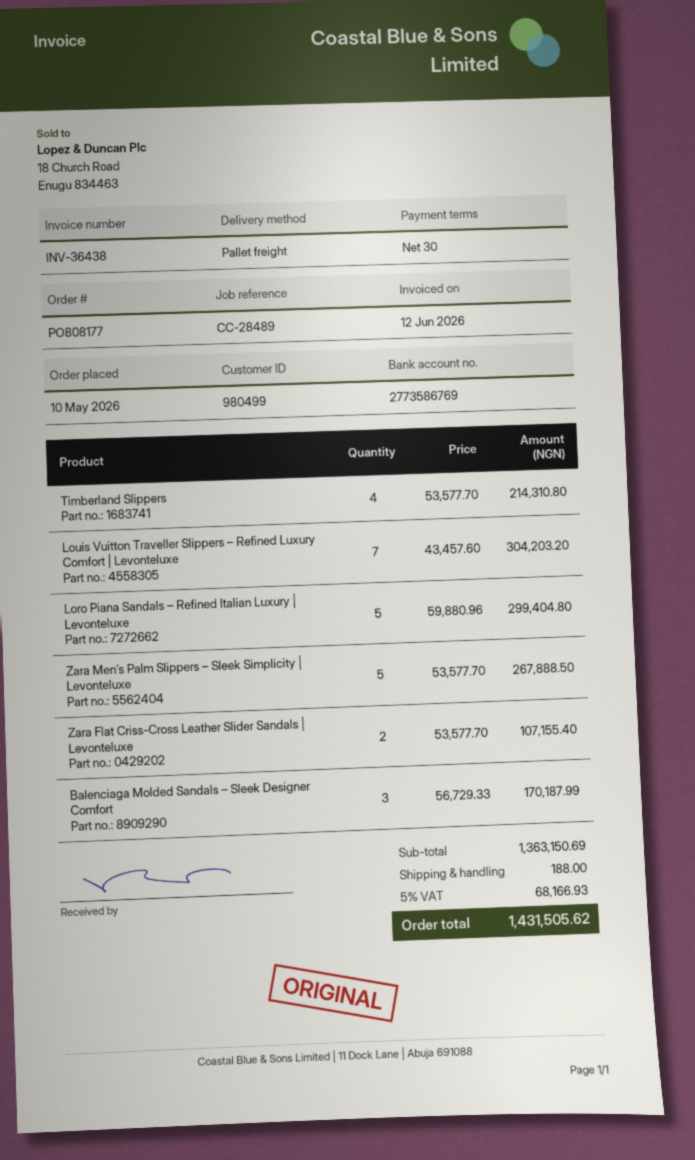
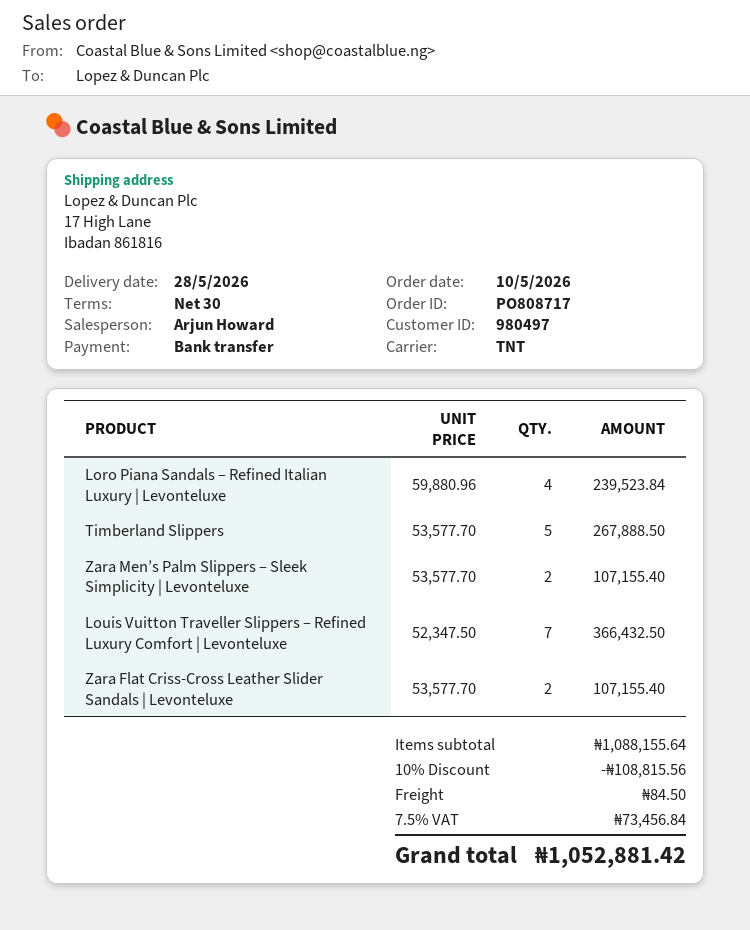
order number: PO808177 -> PO808717
customer number: 980499 -> 980497
shipping method: pallet freight -> TNT
Timberland Slippers: 4 x 53577.70 = 214310.80 -> 5 x 53577.70 = 267888.50
Louis Vuitton Traveller Slippers – Refined Luxury Comfort | Levonteluxe: 7 x 43457.60 = 304203.20 -> 7 x 52347.50 = 366432.50
Loro Piana Sandals – Refined Italian Luxury | Levonteluxe: 5 x 59880.96 = 299404.80 -> 4 x 59880.96 = 239523.84
Zara Men’s Palm Slippers – Sleek Simplicity | Levonteluxe: 5 x 53577.70 = 267888.50 -> 2 x 53577.70 = 107155.40
Balenciaga Molded Sandals – Sleek Designer Comfort: 3 x 56729.33 = 170187.99 -> none
subtotal: 1363150.69 -> 1088155.64
discount: none -> 10% = 108815.56
shipping: 188.00 -> 84.50
tax: 5% = 68166.93 -> 7.5% = 73456.84
total: 1431505.62 -> 1052881.42

